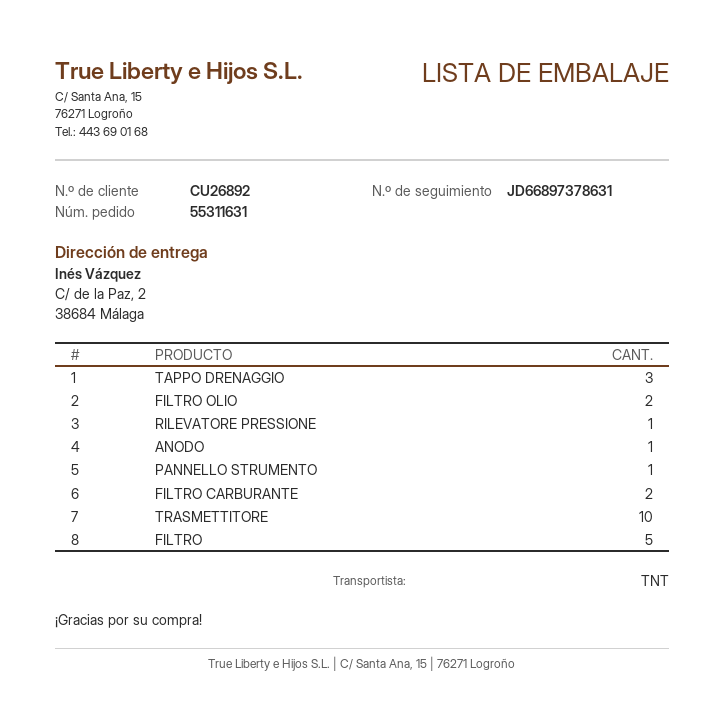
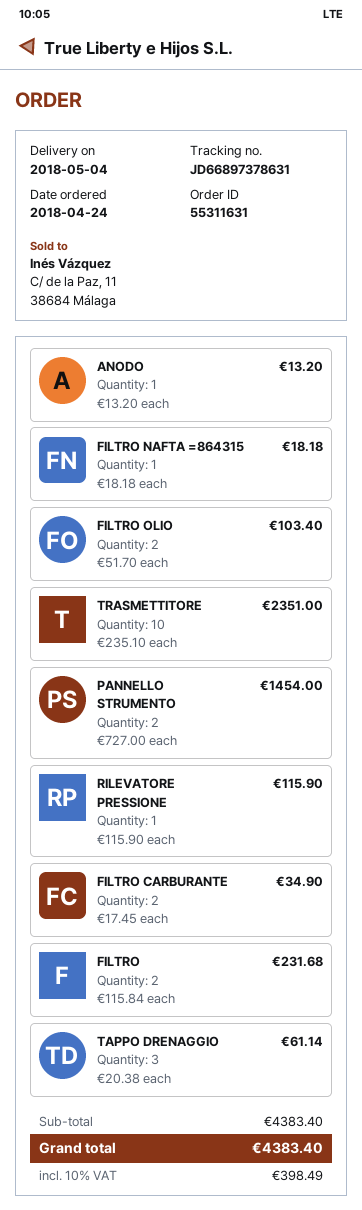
PANNELLO STRUMENTO: 1 -> 2
FILTRO: 5 -> 2
FILTRO NAFTA =864315: none -> 1

